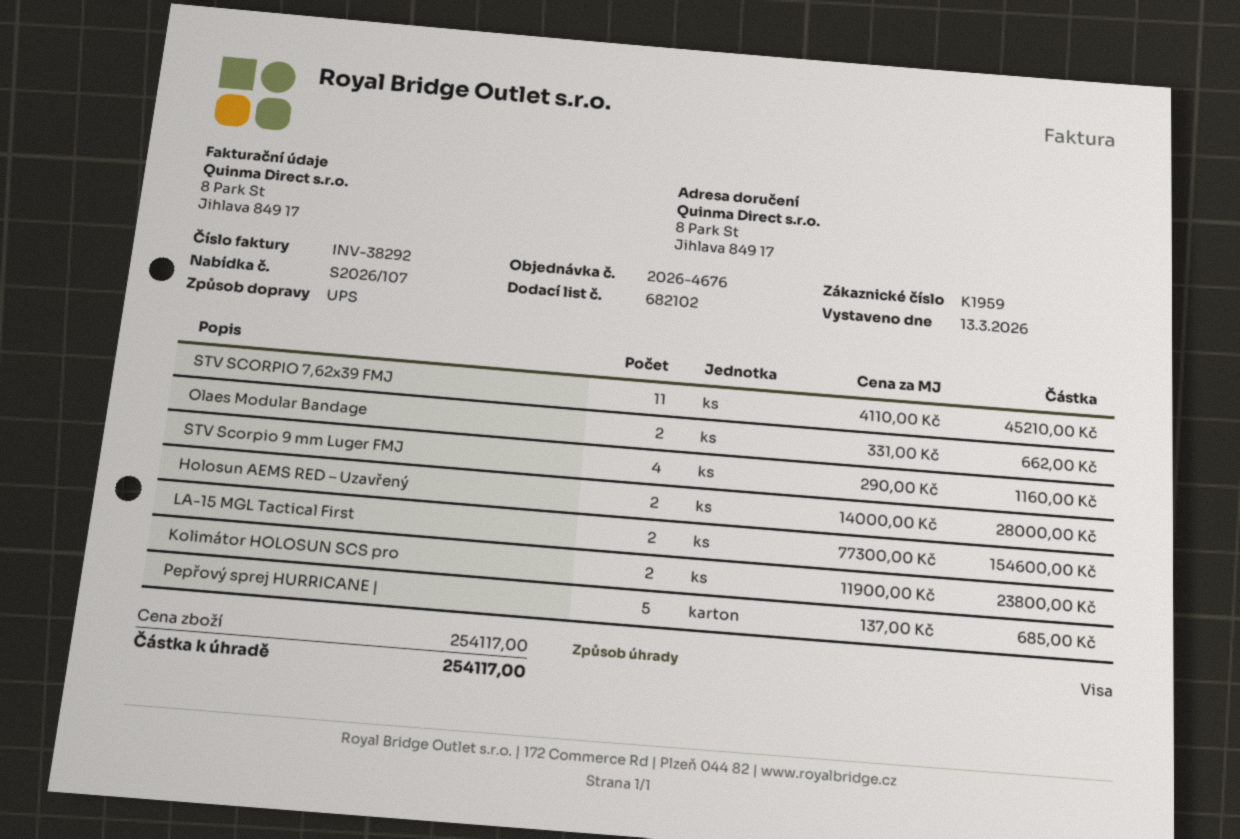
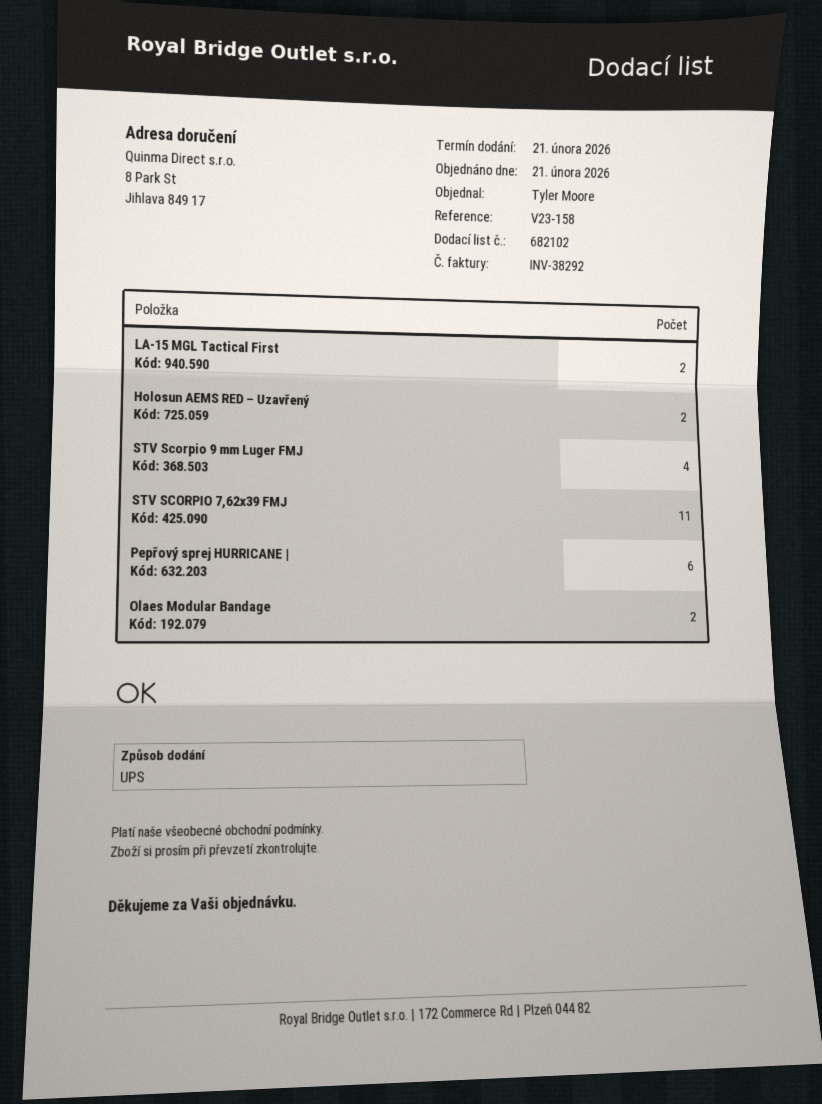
Kolimátor HOLOSUN SCS pro: 2 -> none
Pepřový sprej HURRICANE |: 5 -> 6

